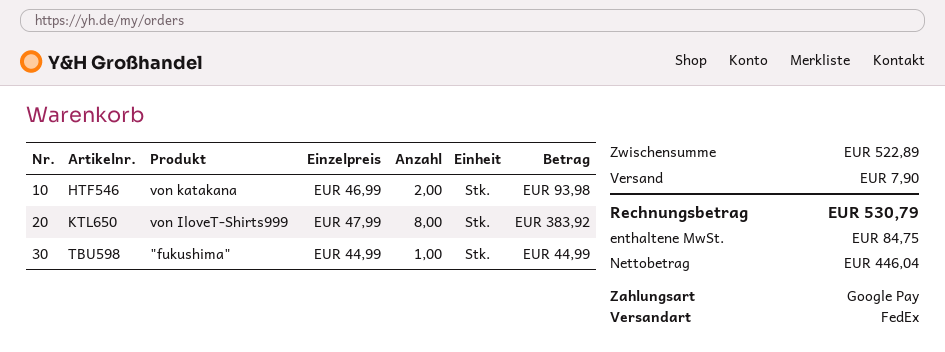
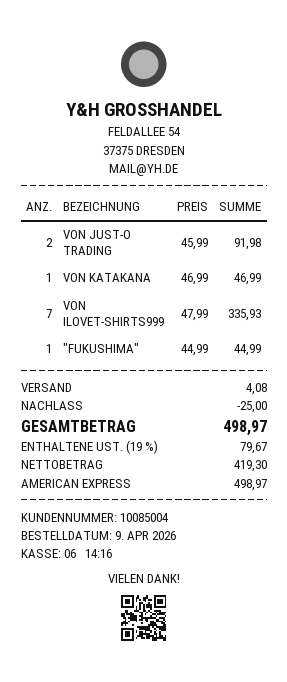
payment method: Google Pay -> American Express
von katakana: 2 x 46.99 = 93.98 -> 1 x 46.99 = 46.99
von IloveT-Shirts999: 8 x 47.99 = 383.92 -> 7 x 47.99 = 335.93
VON JUST-O TRADING: none -> 2 x 45.99 = 91.98
discount: none -> 25.00
shipping: 7.90 -> 4.08
net: 446.04 -> 419.30
tax: 84.75 -> 79.67
total: 530.79 -> 498.97

